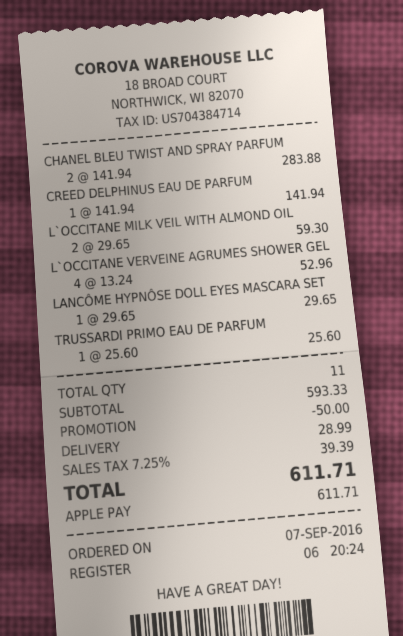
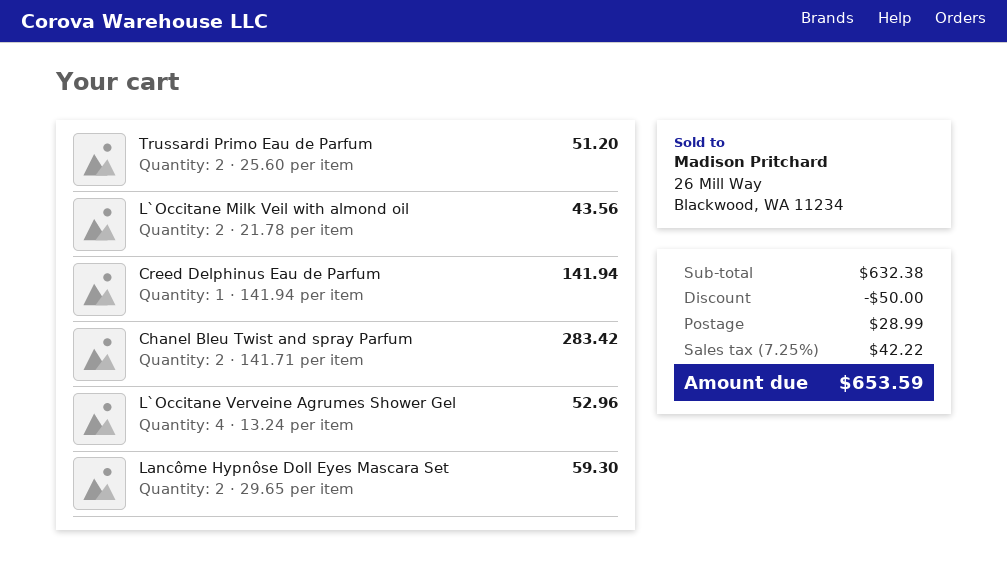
CHANEL BLEU TWIST AND SPRAY PARFUM: 2 x 141.94 = 283.88 -> 2 x 141.71 = 283.42
L`OCCITANE MILK VEIL WITH ALMOND OIL: 2 x 29.65 = 59.30 -> 2 x 21.78 = 43.56
LANCÔME HYPNÔSE DOLL EYES MASCARA SET: 1 x 29.65 = 29.65 -> 2 x 29.65 = 59.30
TRUSSARDI PRIMO EAU DE PARFUM: 1 x 25.60 = 25.60 -> 2 x 25.60 = 51.20
subtotal: 593.33 -> 632.38
tax: 7.25% = 39.39 -> 7.25% = 42.22
total: 611.71 -> 653.59

